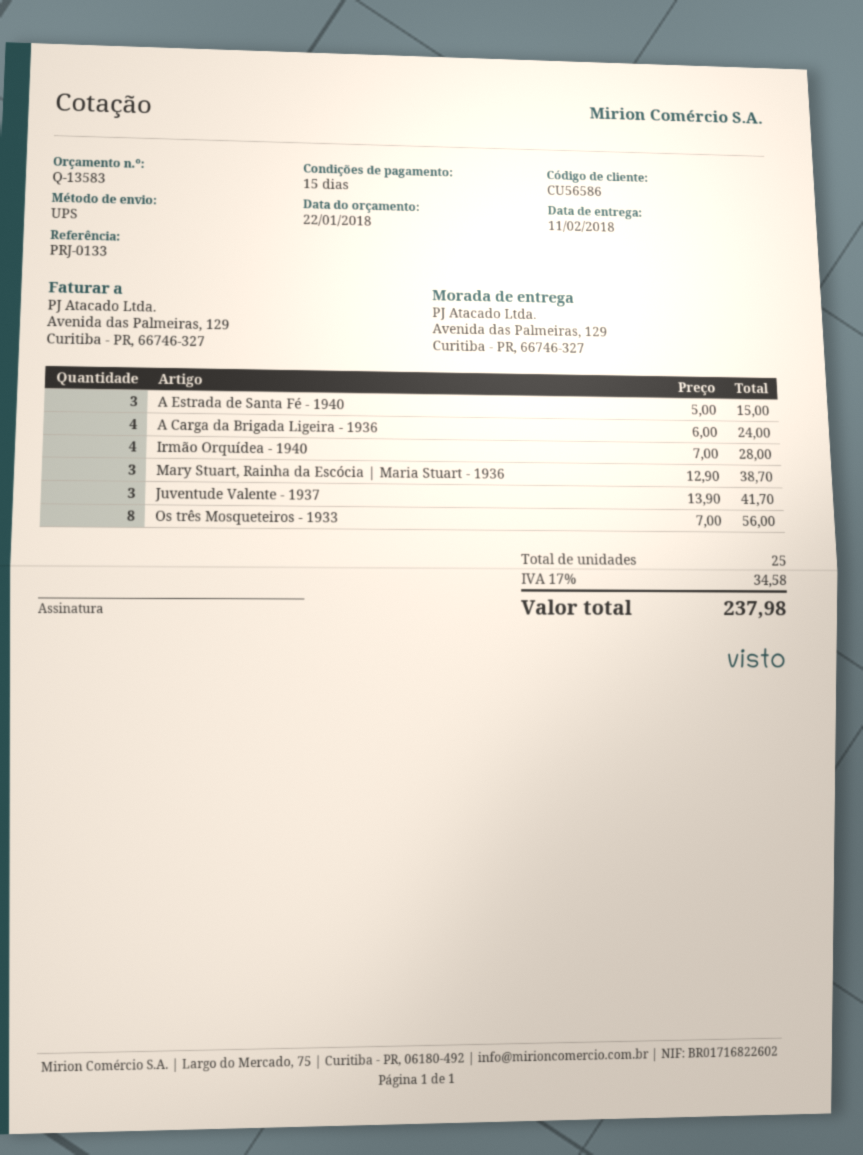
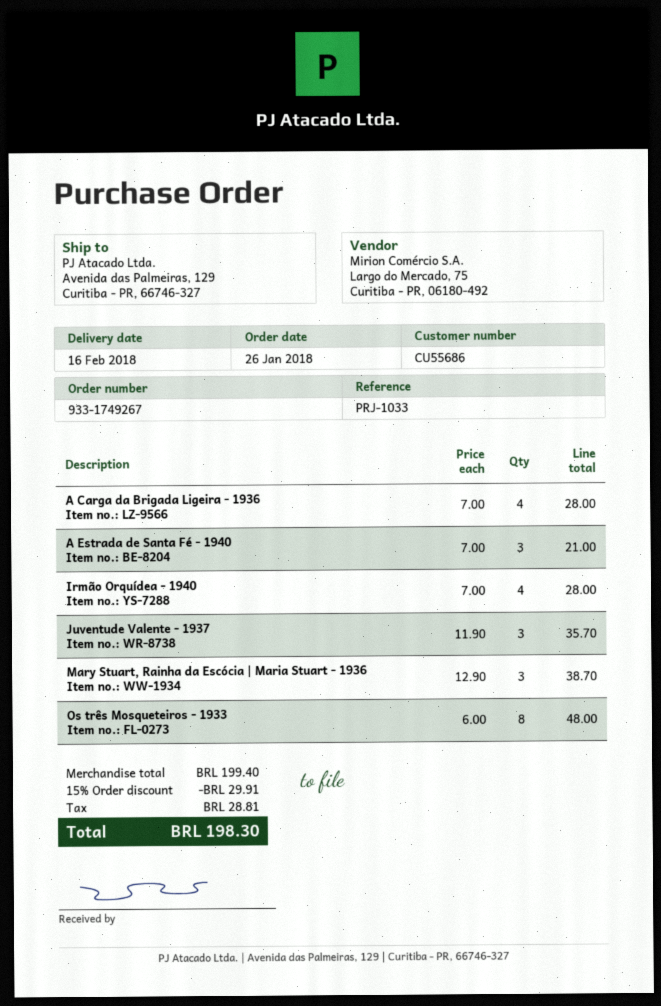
delivery date: 2018-02-11 -> 2018-02-16
customer number: CU56586 -> CU55686
reference: PRJ-0133 -> PRJ-1033
A Estrada de Santa Fé - 1940: 3 x 5.00 = 15.00 -> 3 x 7.00 = 21.00
A Carga da Brigada Ligeira - 1936: 4 x 6.00 = 24.00 -> 4 x 7.00 = 28.00
Juventude Valente - 1937: 3 x 13.90 = 41.70 -> 3 x 11.90 = 35.70
Os três Mosqueteiros - 1933: 8 x 7.00 = 56.00 -> 8 x 6.00 = 48.00
discount: none -> 15% = 29.91
tax: 34.58 -> 28.81
total: 237.98 -> 198.30

